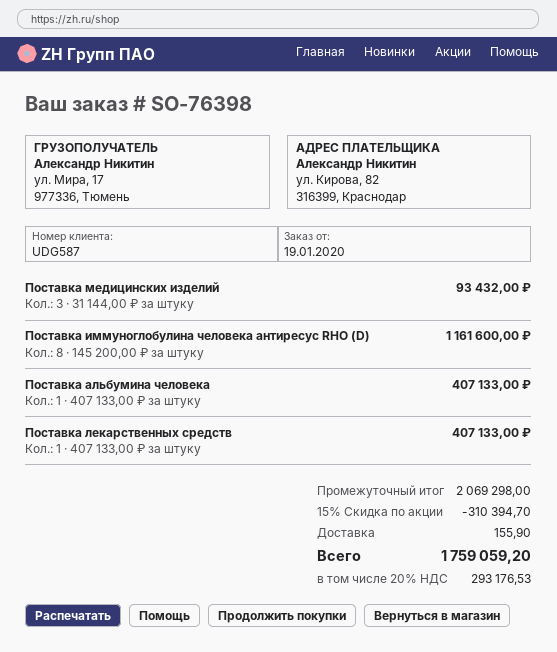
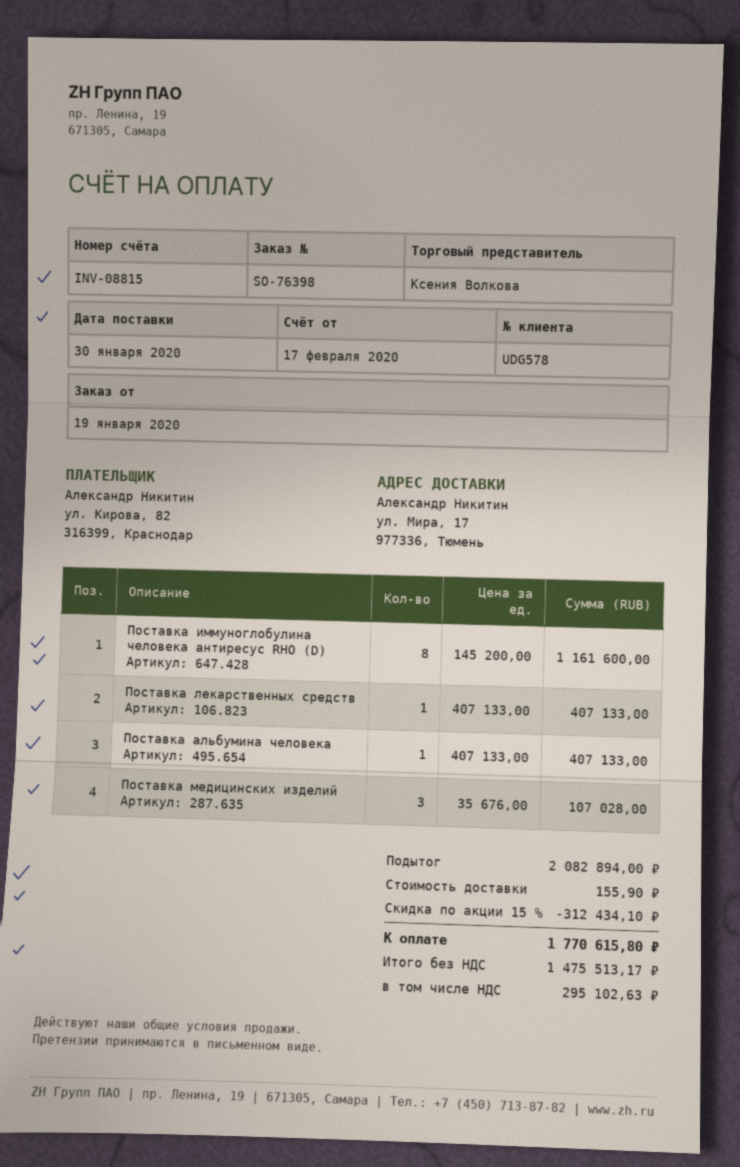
customer number: UDG587 -> UDG578
Поставка медицинских изделий: 3 x 31144.00 = 93432.00 -> 3 x 35676.00 = 107028.00
subtotal: 2069298.00 -> 2082894.00
discount: 15% = 310394.70 -> 15% = 312434.10
tax: 293176.53 -> 295102.63
total: 1759059.20 -> 1770615.80

